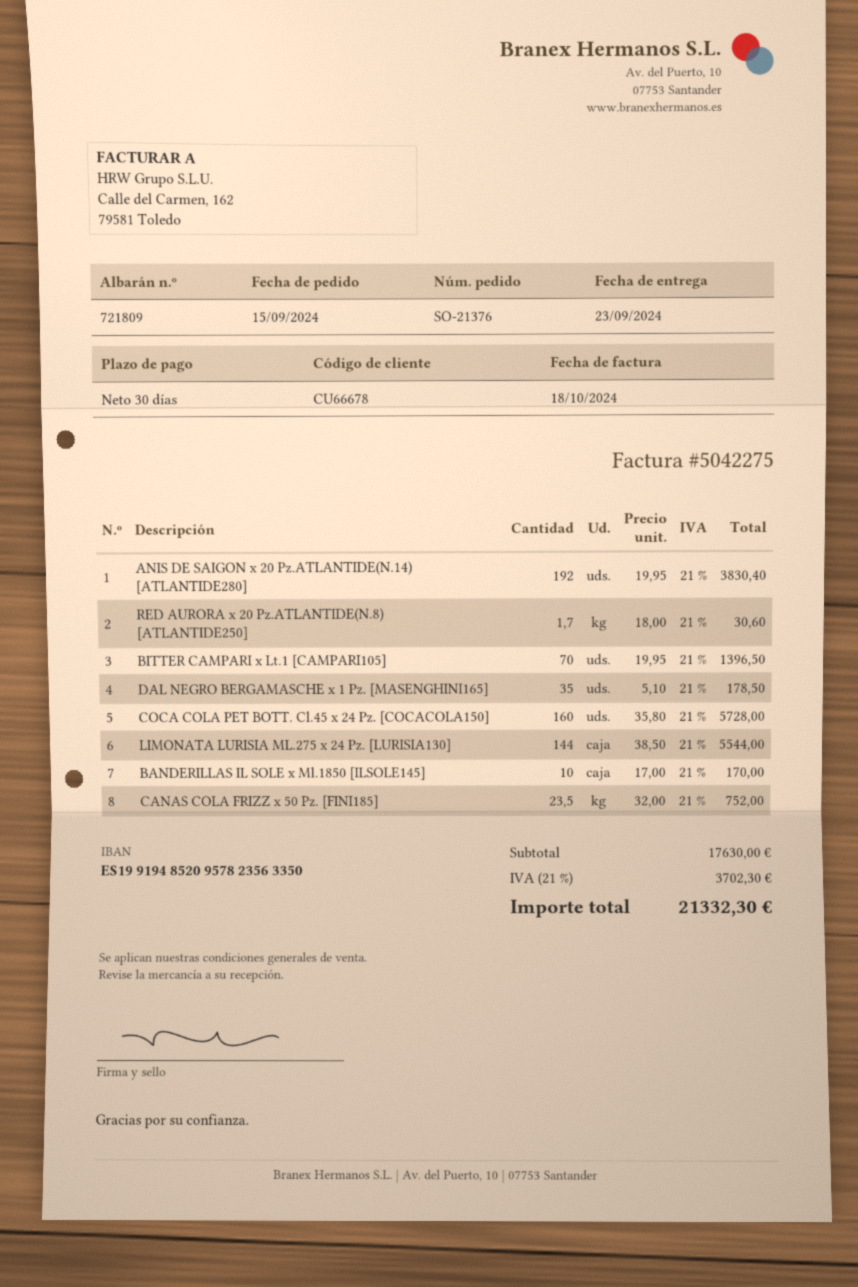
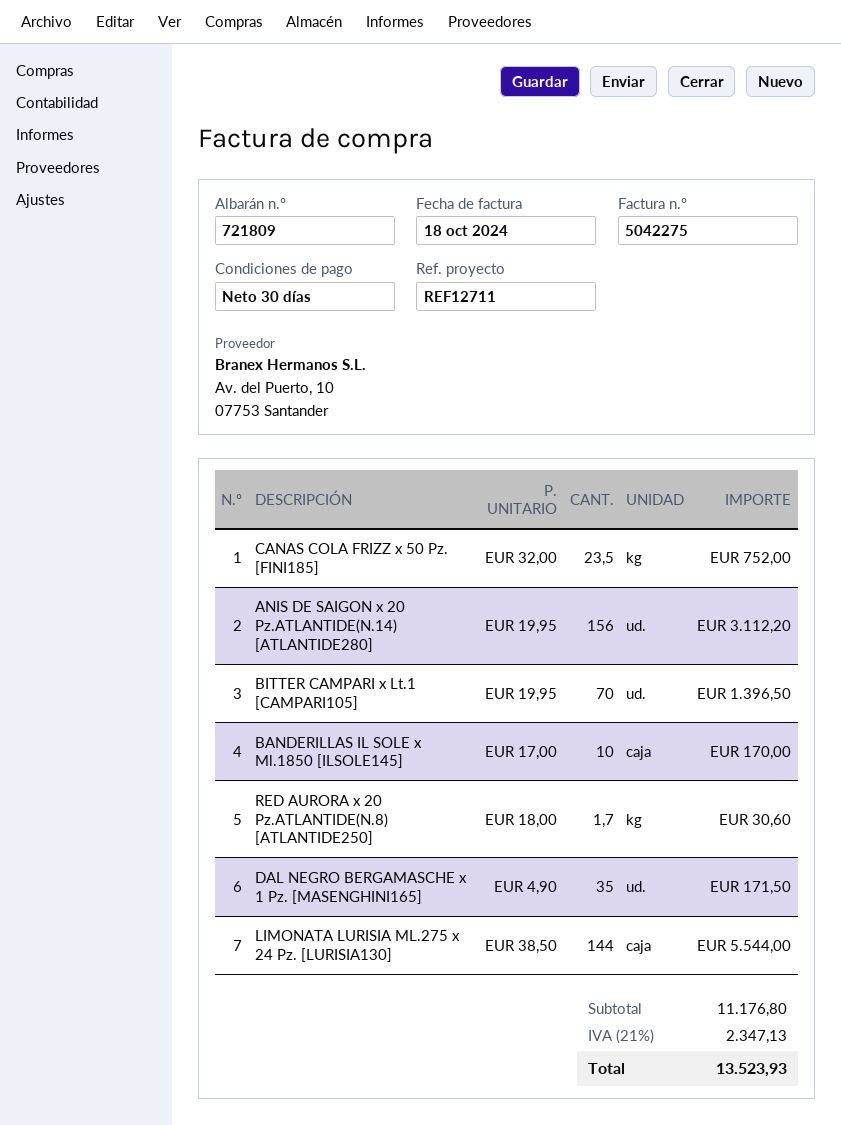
ANIS DE SAIGON x 20 Pz.ATLANTIDE(N.14) [ATLANTIDE280]: 192 x 19.95 = 3830.40 -> 156 x 19.95 = 3112.20
DAL NEGRO BERGAMASCHE x 1 Pz. [MASENGHINI165]: 35 x 5.10 = 178.50 -> 35 x 4.90 = 171.50
COCA COLA PET BOTT. Cl.45 x 24 Pz. [COCACOLA150]: 160 x 35.80 = 5728.00 -> none
subtotal: 17630.00 -> 11176.80
tax: 21% = 3702.30 -> 21% = 2347.13
total: 21332.30 -> 13523.93

